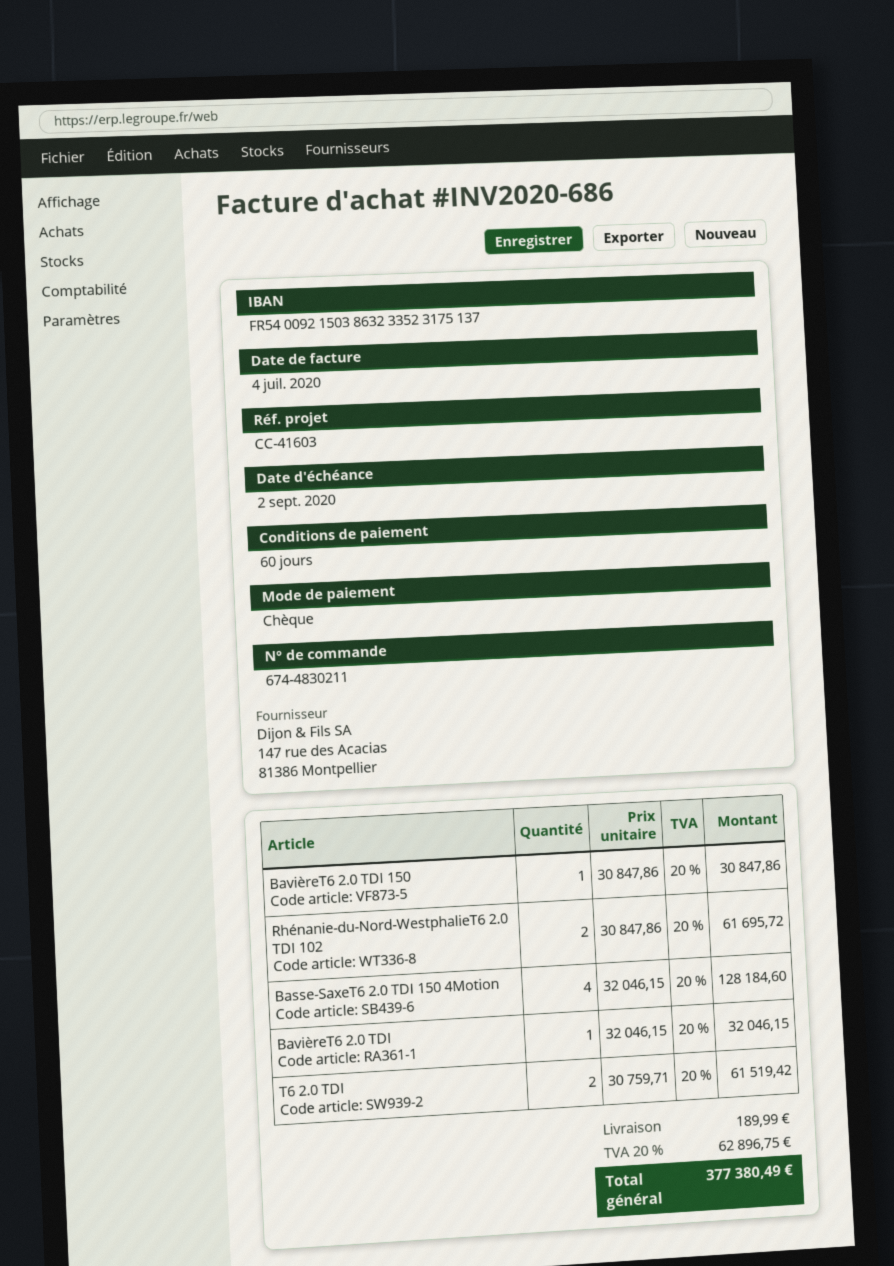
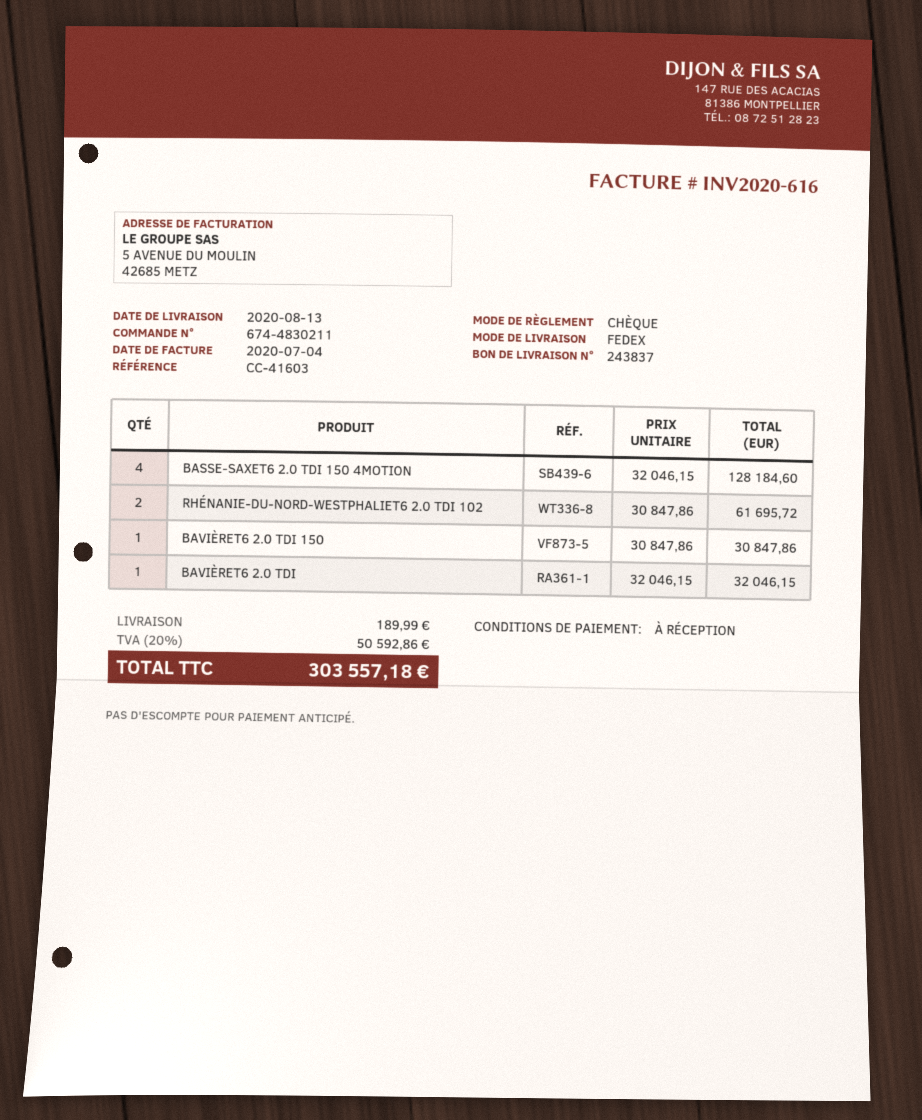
invoice number: INV2020-686 -> INV2020-616
payment terms: 60 days -> on receipt
T6 2.0 TDI: 2 x 30759.71 = 61519.42 -> none
tax: 20% = 62896.75 -> 20% = 50592.86
total: 377380.49 -> 303557.18

